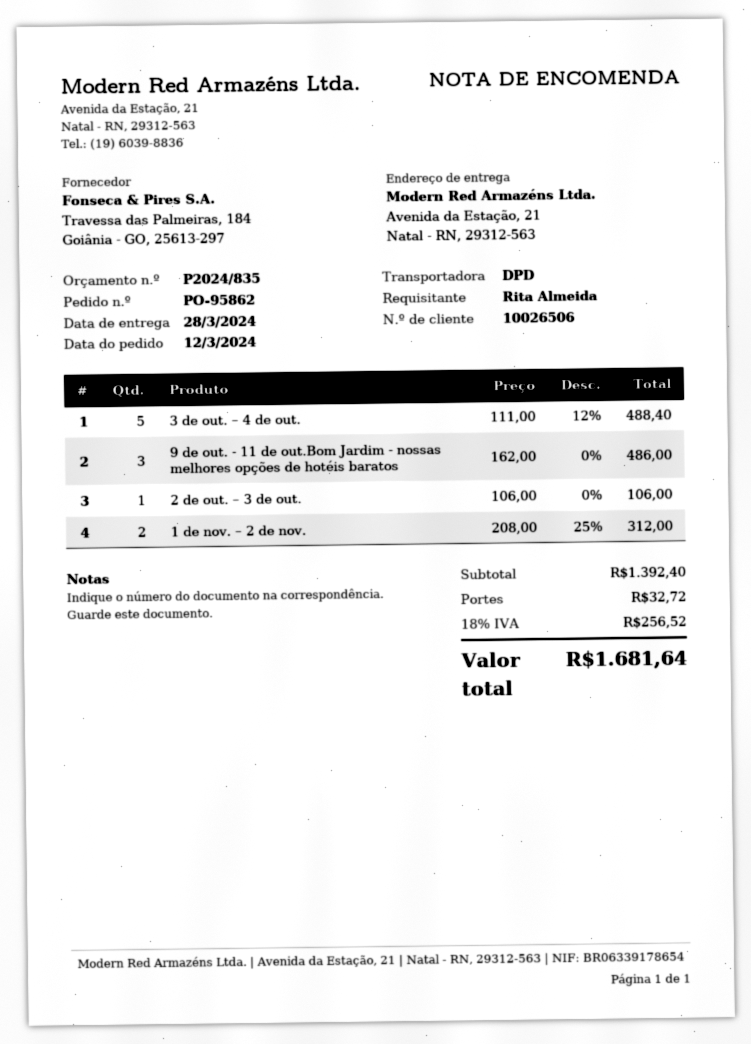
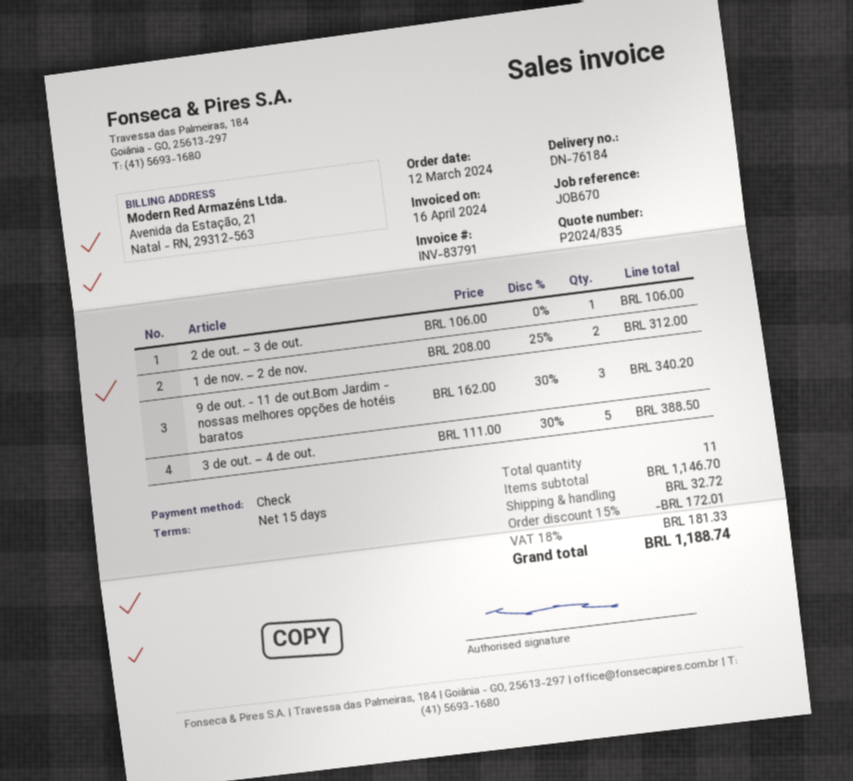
3 de out. – 4 de out.: 5 x 111.00 - 12% = 488.40 -> 5 x 111.00 - 30% = 388.50
9 de out. - 11 de out.Bom Jardim - nossas melhores opções de hotéis baratos: 3 x 162.00 = 486.00 -> 3 x 162.00 - 30% = 340.20
subtotal: 1392.40 -> 1146.70
discount: none -> 15% = 172.01
tax: 18% = 256.52 -> 18% = 181.33
total: 1681.64 -> 1188.74

